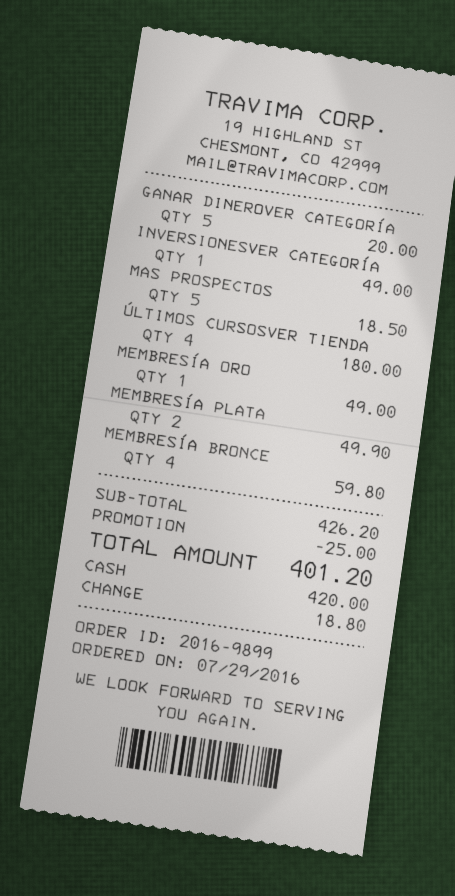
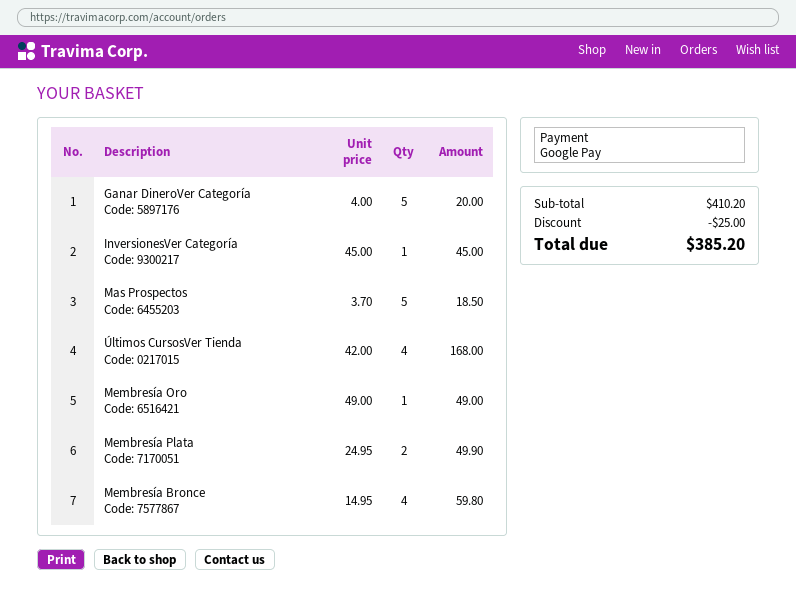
payment method: cash -> Google Pay
INVERSIONESVER CATEGORÍA: 1 for 49.00 -> 1 for 45.00
ÚLTIMOS CURSOSVER TIENDA: 4 for 180.00 -> 4 for 168.00
subtotal: 426.20 -> 410.20
total: 401.20 -> 385.20

